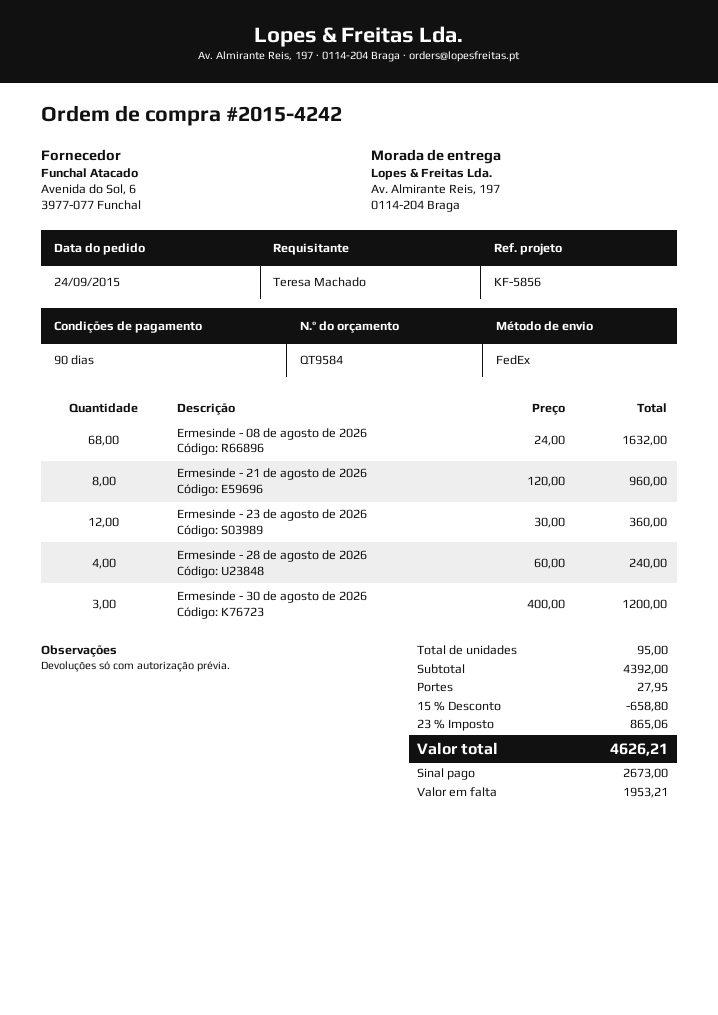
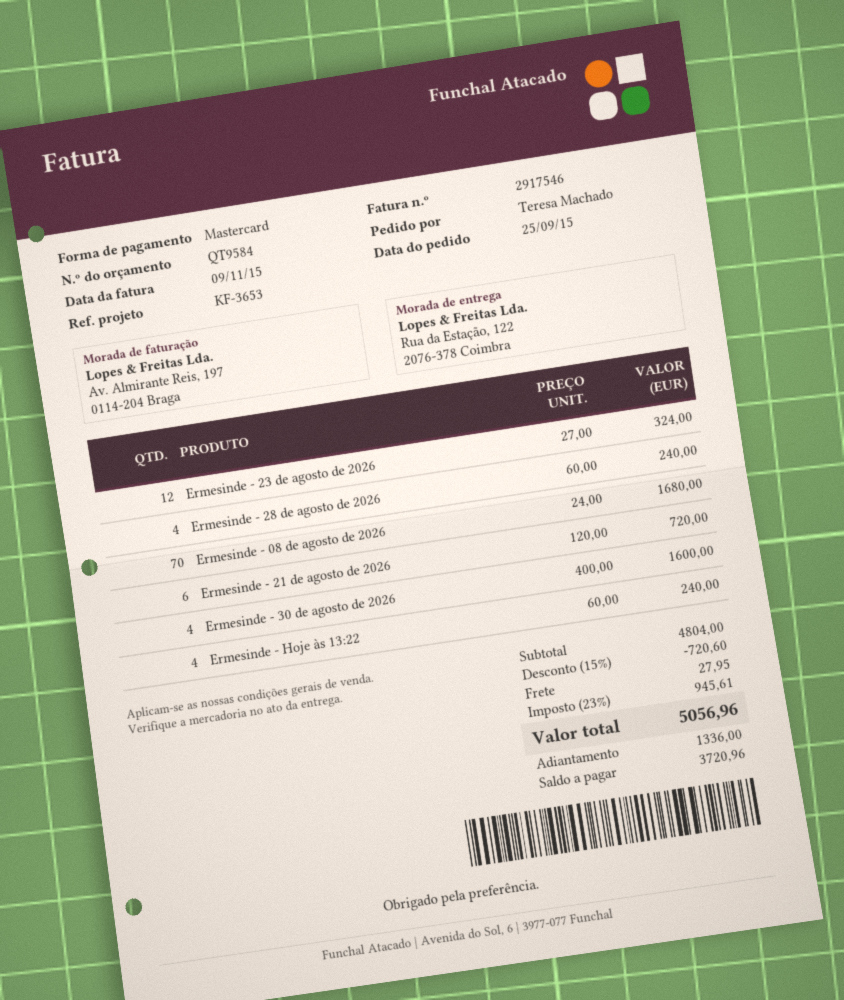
order date: 2015-09-24 -> 2015-09-25
reference: KF-5856 -> KF-3653
ship to: Av. Almirante Reis, 197, 0114-204 Braga -> Rua da Estação, 122, 2076-378 Coimbra
Ermesinde - 08 de agosto de 2026: 68 x 24.00 = 1632.00 -> 70 x 24.00 = 1680.00
Ermesinde - 21 de agosto de 2026: 8 x 120.00 = 960.00 -> 6 x 120.00 = 720.00
Ermesinde - 23 de agosto de 2026: 12 x 30.00 = 360.00 -> 12 x 27.00 = 324.00
Ermesinde - 30 de agosto de 2026: 3 x 400.00 = 1200.00 -> 4 x 400.00 = 1600.00
Ermesinde - Hoje às 13:22: none -> 4 x 60.00 = 240.00
subtotal: 4392.00 -> 4804.00
discount: 15% = 658.80 -> 15% = 720.60
tax: 23% = 865.06 -> 23% = 945.61
total: 4626.21 -> 5056.96
deposit: 2673.00 -> 1336.00
balance: 1953.21 -> 3720.96

